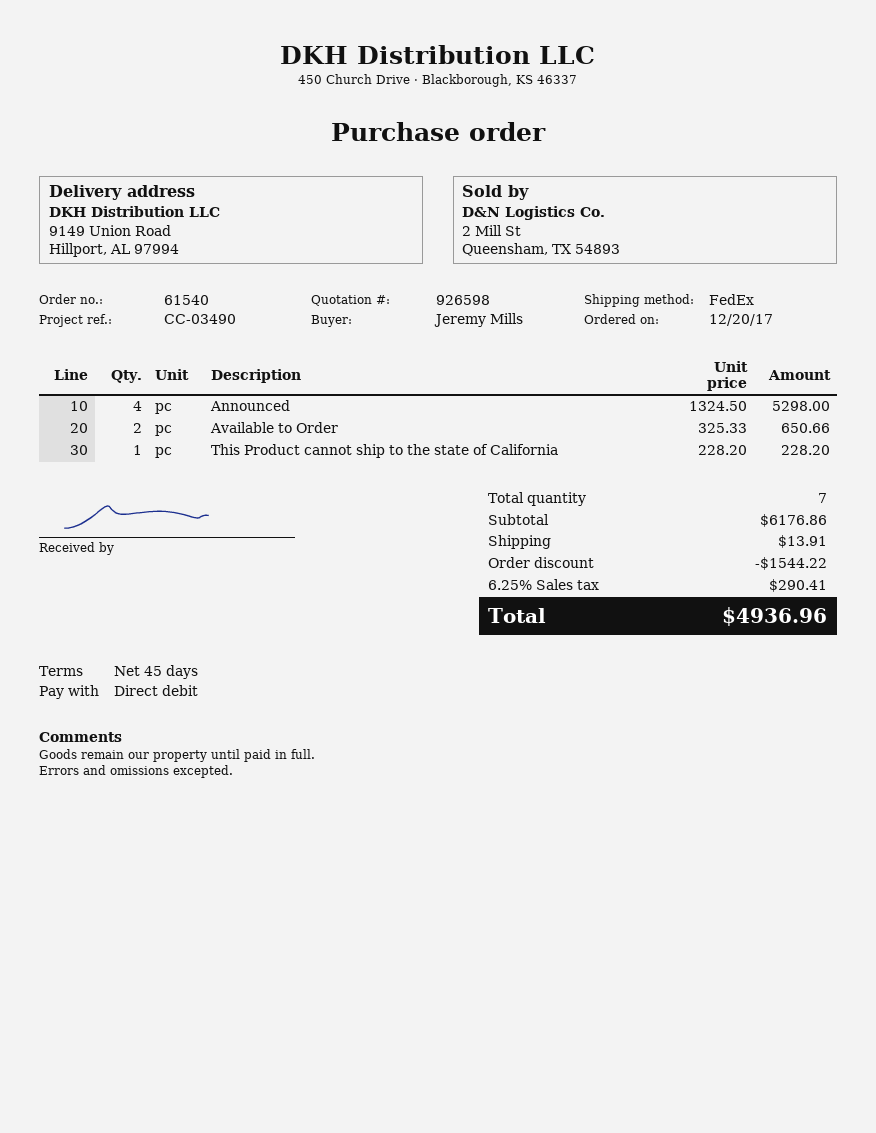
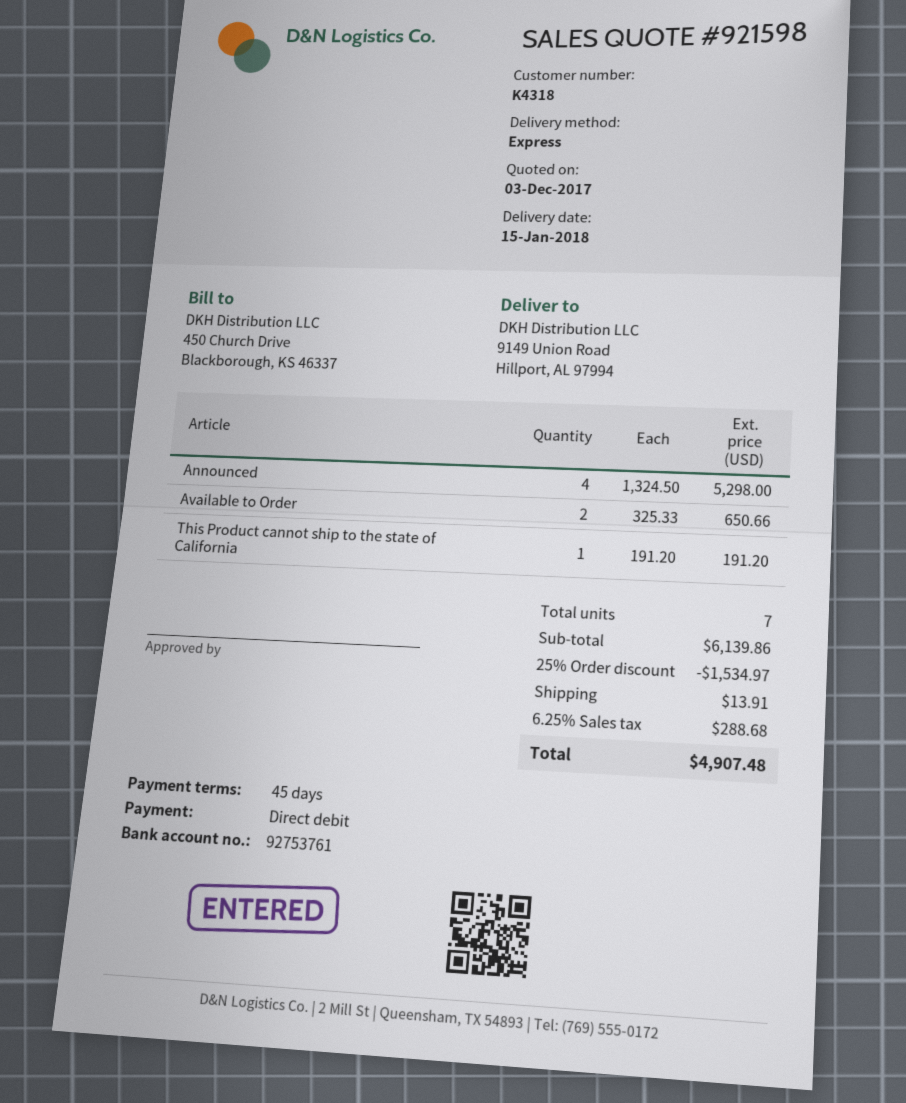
quote number: 926598 -> 921598
shipping method: FedEx -> express
This Product cannot ship to the state of California: 1 x 228.20 = 228.20 -> 1 x 191.20 = 191.20
subtotal: 6176.86 -> 6139.86
discount: 1544.22 -> 1534.97
tax: 6.25% = 290.41 -> 6.25% = 288.68
total: 4936.96 -> 4907.48

